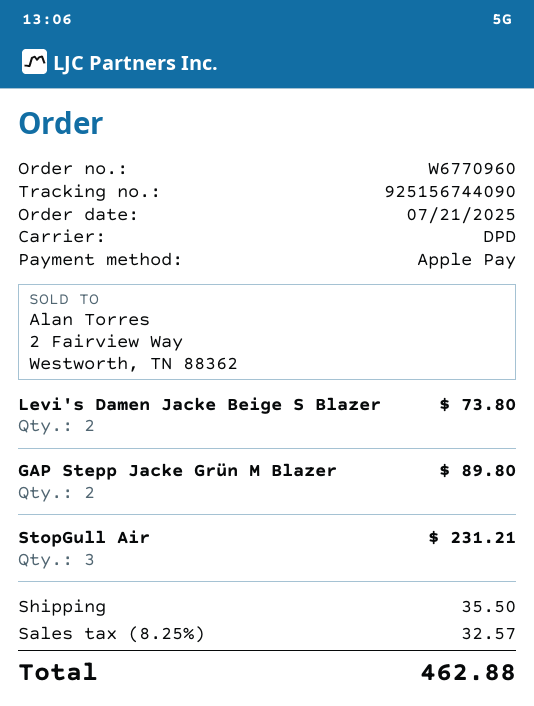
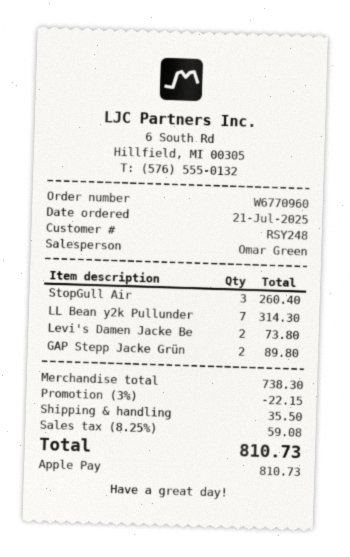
StopGull Air: 3 for 231.21 -> 3 for 260.40
LL Bean y2k Pullunder: none -> 7 for 314.30
discount: none -> 3% = 22.15
tax: 8.25% = 32.57 -> 8.25% = 59.08
total: 462.88 -> 810.73

